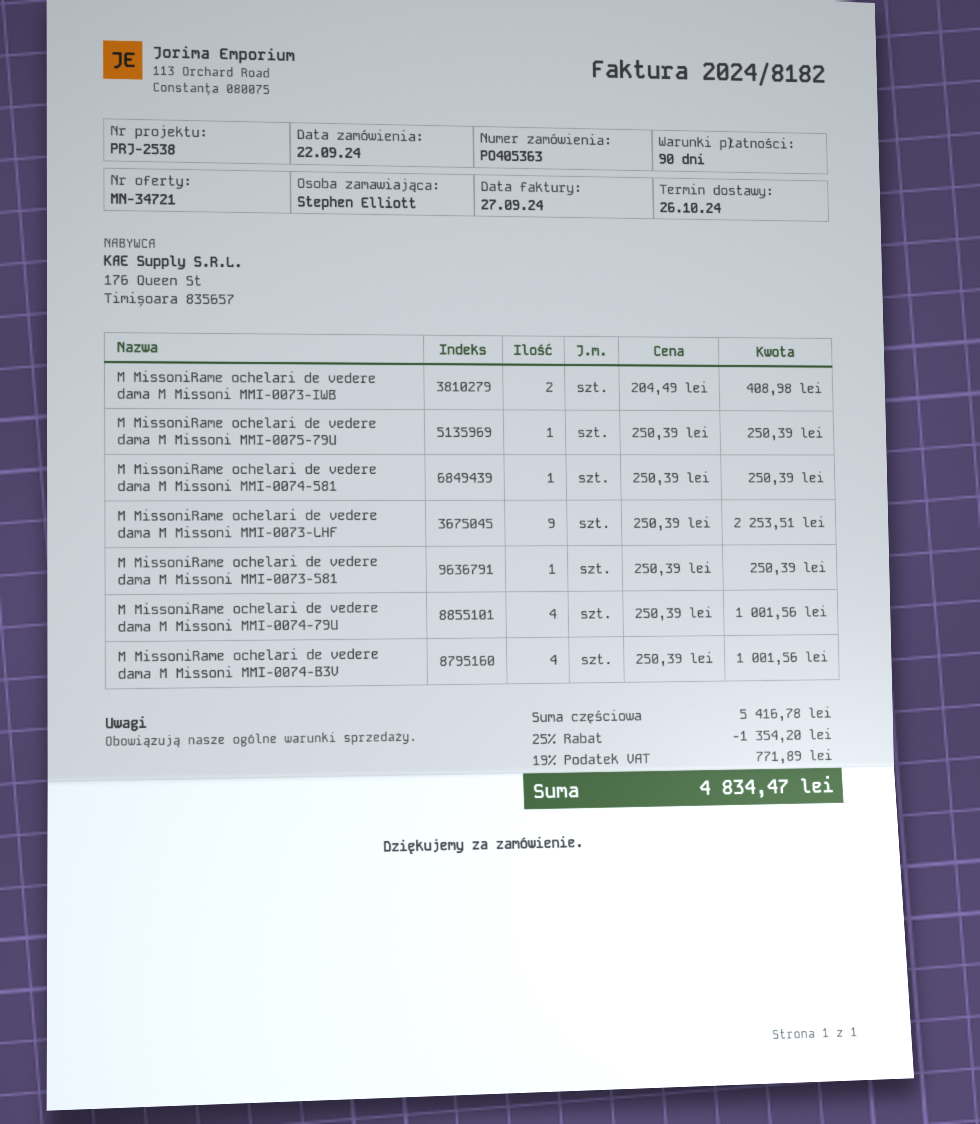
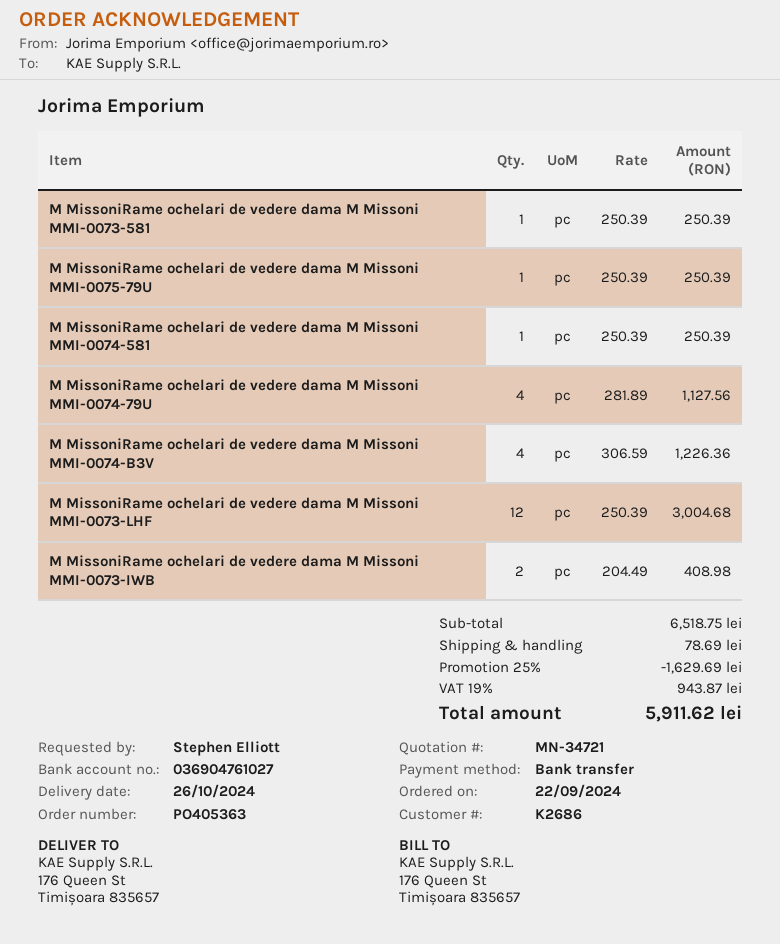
M MissoniRame ochelari de vedere dama M Missoni MMI-0073-LHF: 9 x 250.39 = 2253.51 -> 12 x 250.39 = 3004.68
M MissoniRame ochelari de vedere dama M Missoni MMI-0074-79U: 4 x 250.39 = 1001.56 -> 4 x 281.89 = 1127.56
M MissoniRame ochelari de vedere dama M Missoni MMI-0074-B3V: 4 x 250.39 = 1001.56 -> 4 x 306.59 = 1226.36
subtotal: 5416.78 -> 6518.75
discount: 25% = 1354.20 -> 25% = 1629.69
shipping: none -> 78.69
tax: 19% = 771.89 -> 19% = 943.87
total: 4834.47 -> 5911.62

